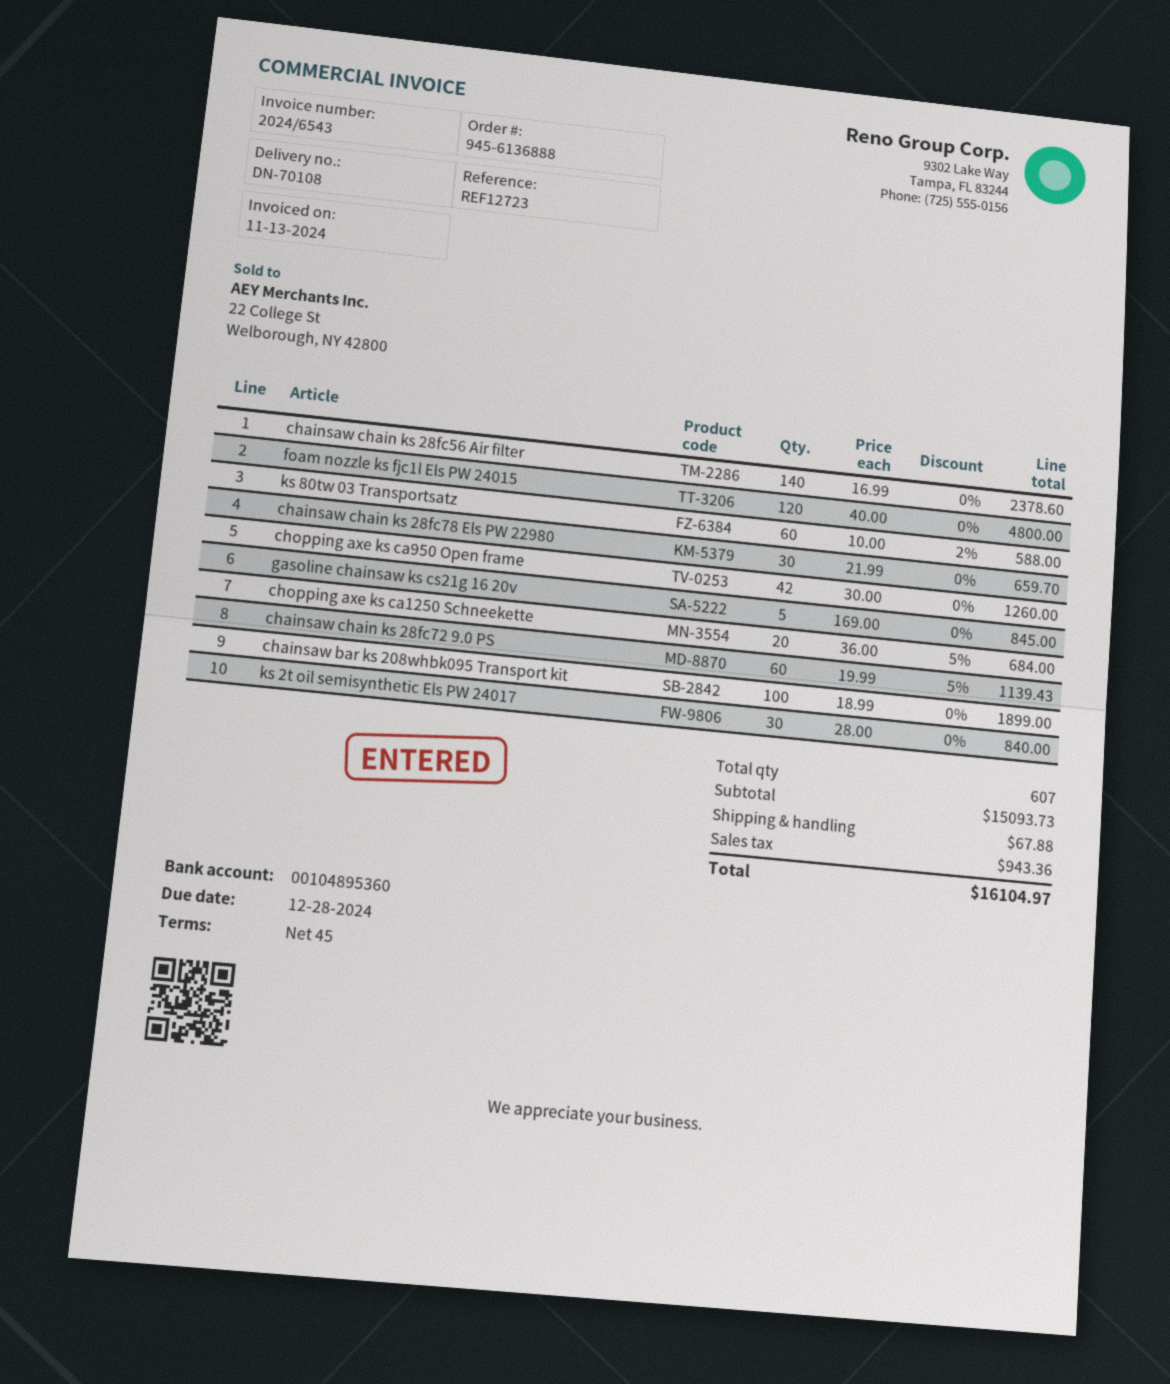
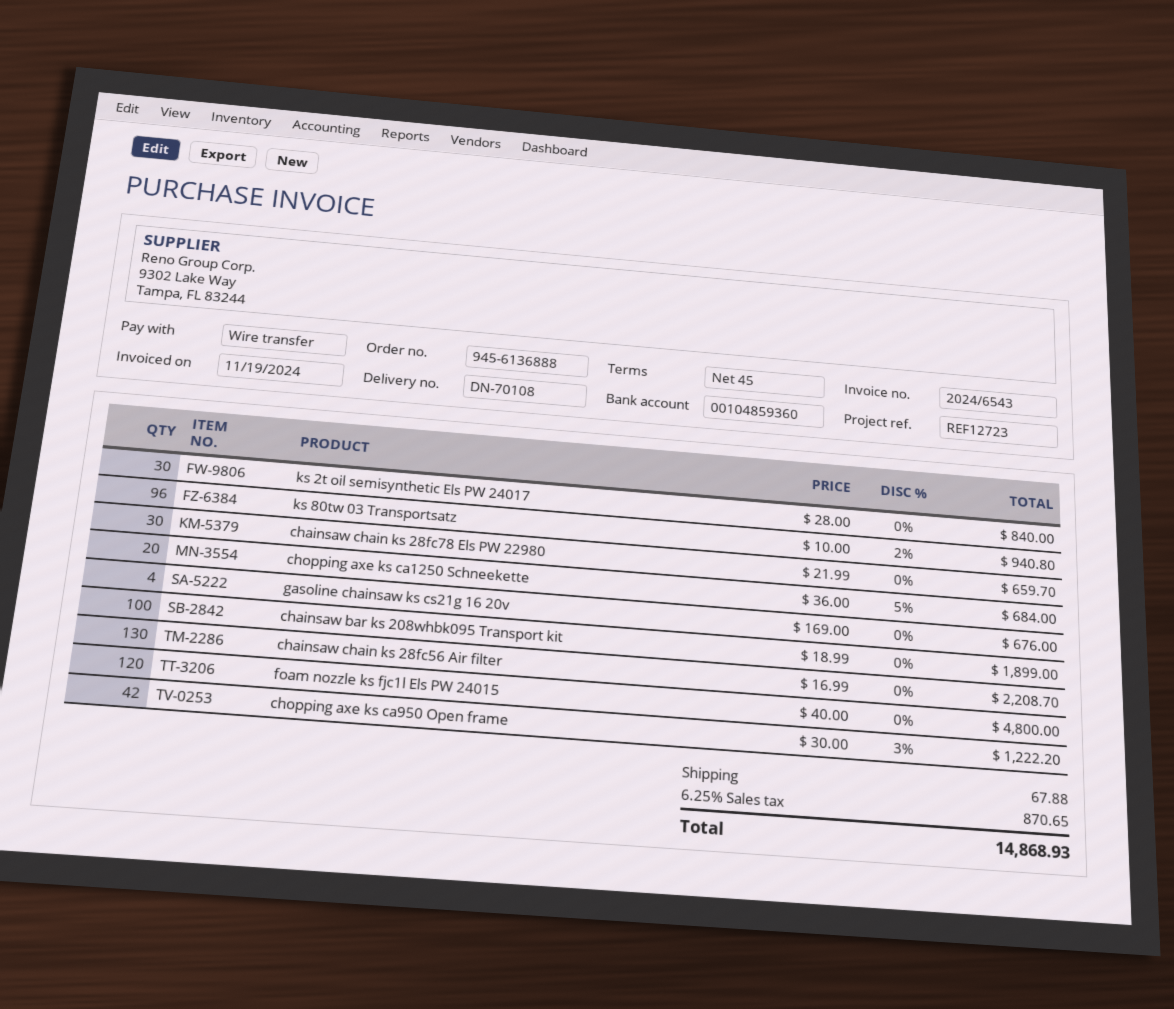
invoice date: 2024-11-13 -> 2024-11-19
bank account: 00104895360 -> 00104859360
chainsaw chain ks 28fc56 Air filter: 140 x 16.99 = 2378.60 -> 130 x 16.99 = 2208.70
ks 80tw 03 Transportsatz: 60 x 10.00 - 2% = 588.00 -> 96 x 10.00 - 2% = 940.80
chopping axe ks ca950 Open frame: 42 x 30.00 = 1260.00 -> 42 x 30.00 - 3% = 1222.20
gasoline chainsaw ks cs21g 16 20v: 5 x 169.00 = 845.00 -> 4 x 169.00 = 676.00
chainsaw chain ks 28fc72 9.0 PS: 60 x 19.99 - 5% = 1139.43 -> none
tax: 943.36 -> 870.65
total: 16104.97 -> 14868.93

